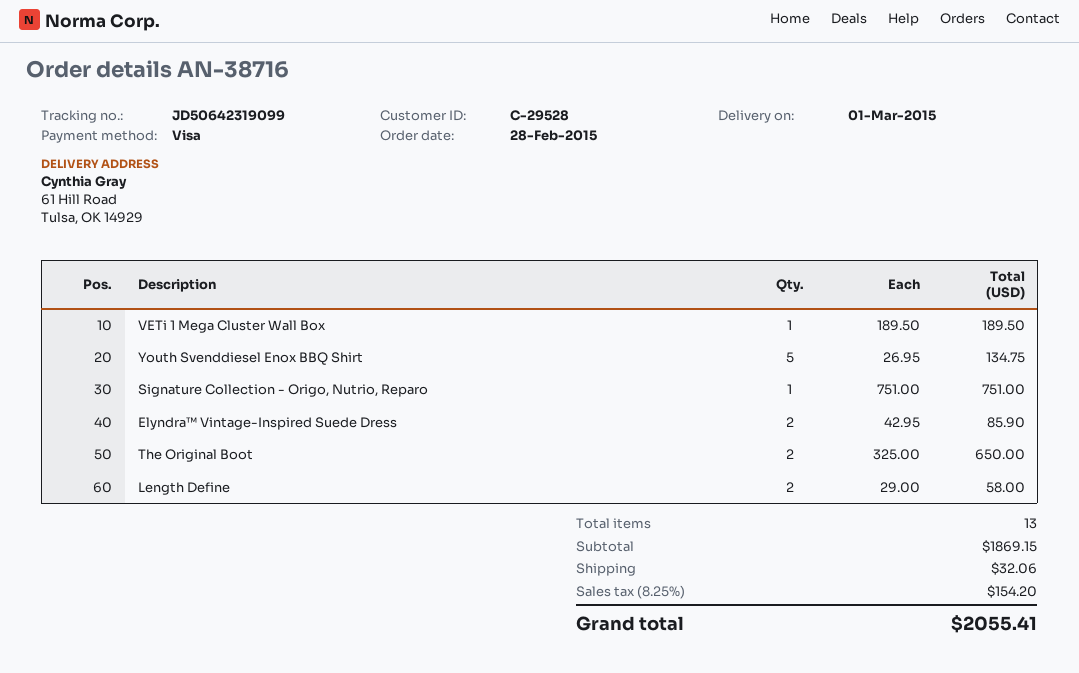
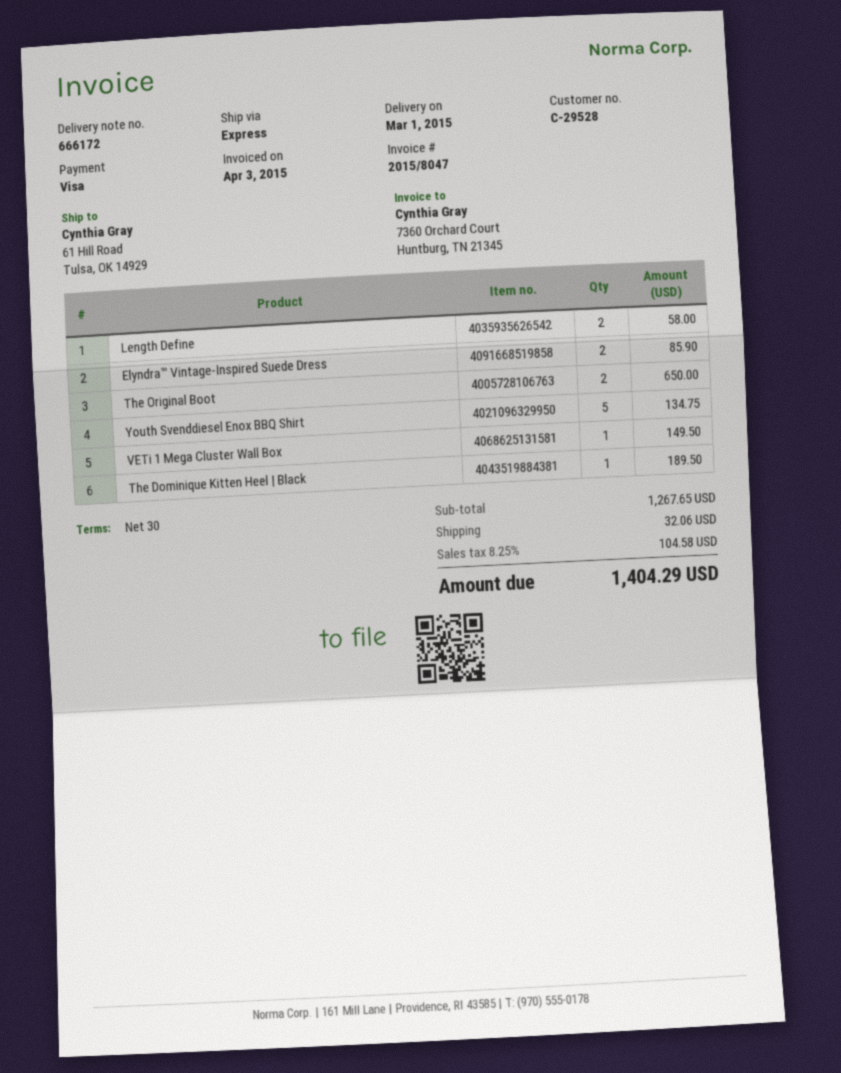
VETi 1 Mega Cluster Wall Box: 1 for 189.50 -> 1 for 149.50
Signature Collection - Origo, Nutrio, Reparo: 1 for 751.00 -> none
The Dominique Kitten Heel | Black: none -> 1 for 189.50
subtotal: 1869.15 -> 1267.65
tax: 8.25% = 154.20 -> 8.25% = 104.58
total: 2055.41 -> 1404.29

